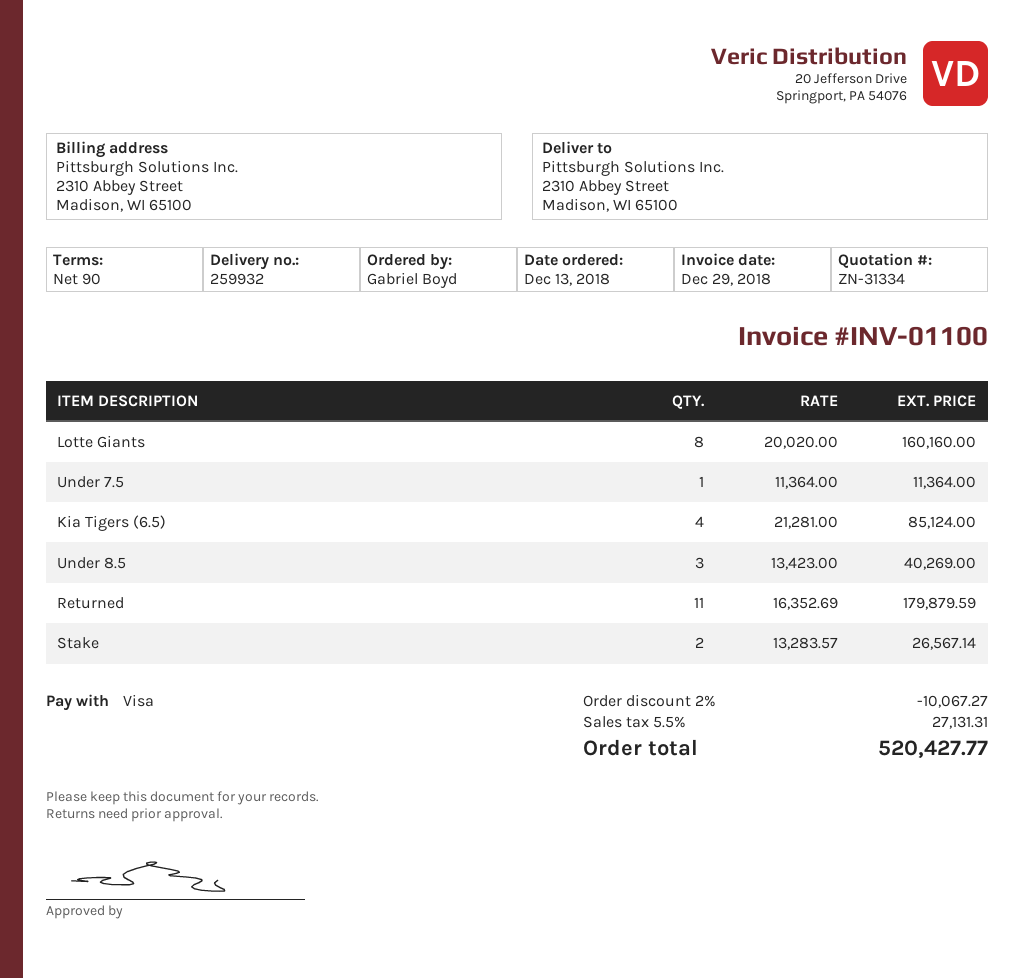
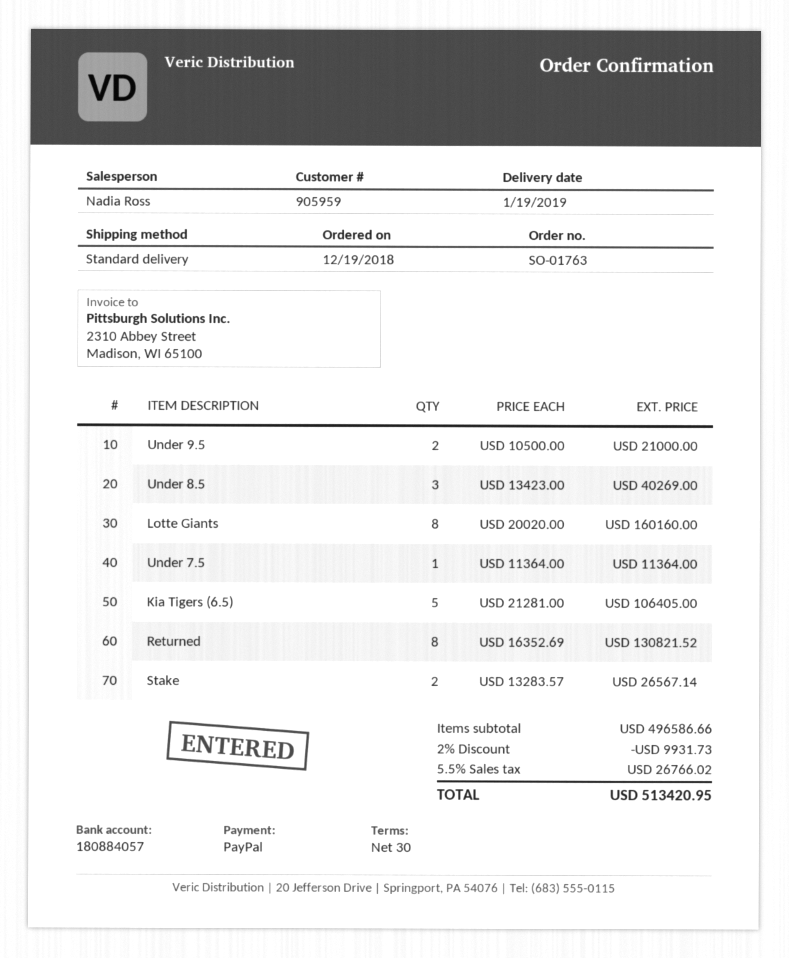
order date: 2018-12-13 -> 2018-12-19
payment terms: 90 days -> 30 days
payment method: Visa -> PayPal
Kia Tigers (6.5): 4 x 21281.00 = 85124.00 -> 5 x 21281.00 = 106405.00
Returned: 11 x 16352.69 = 179879.59 -> 8 x 16352.69 = 130821.52
Under 9.5: none -> 2 x 10500.00 = 21000.00
discount: 2% = 10067.27 -> 2% = 9931.73
tax: 5.5% = 27131.31 -> 5.5% = 26766.02
total: 520427.77 -> 513420.95

